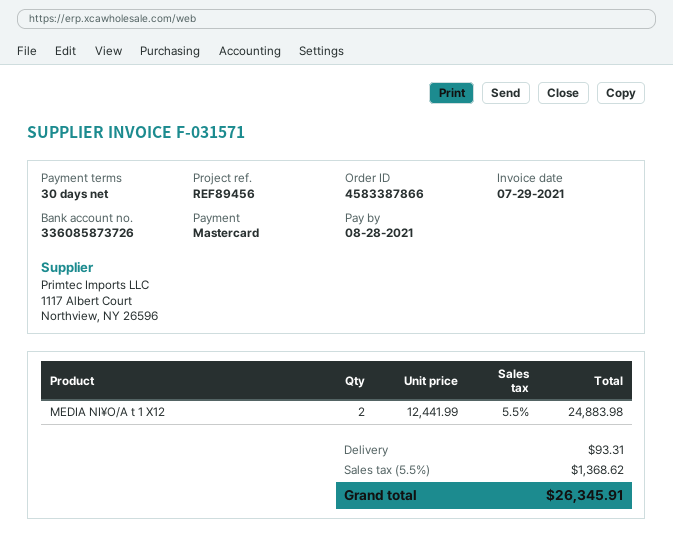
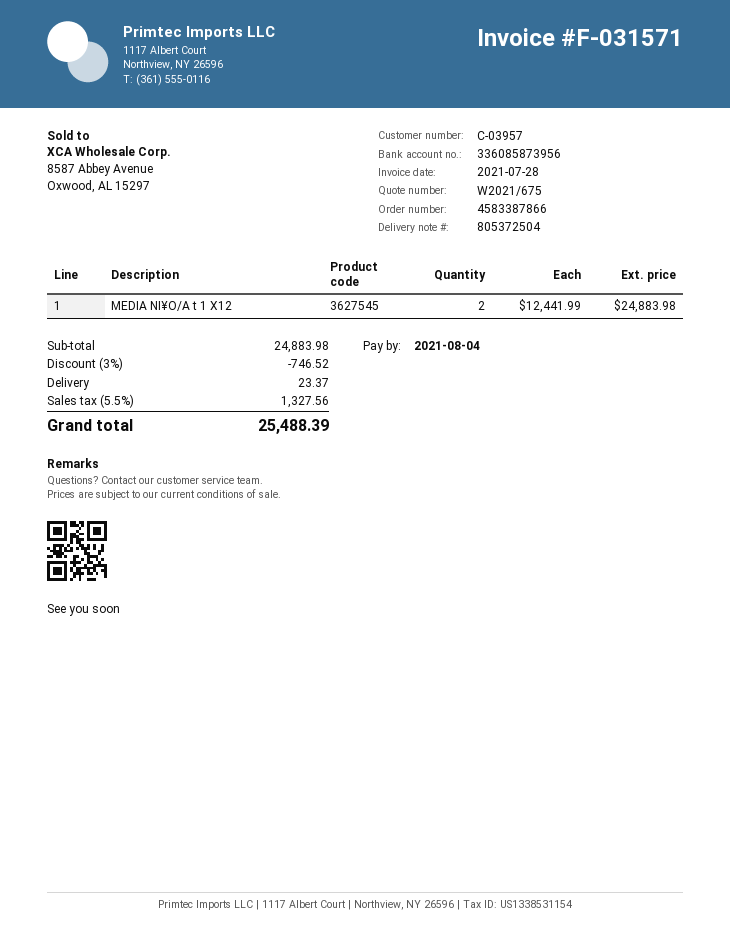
invoice date: 2021-07-29 -> 2021-07-28
due date: 2021-08-28 -> 2021-08-04
bank account: 336085873726 -> 336085873956
discount: none -> 3% = 746.52
shipping: 93.31 -> 23.37
tax: 5.5% = 1368.62 -> 5.5% = 1327.56
total: 26345.91 -> 25488.39

